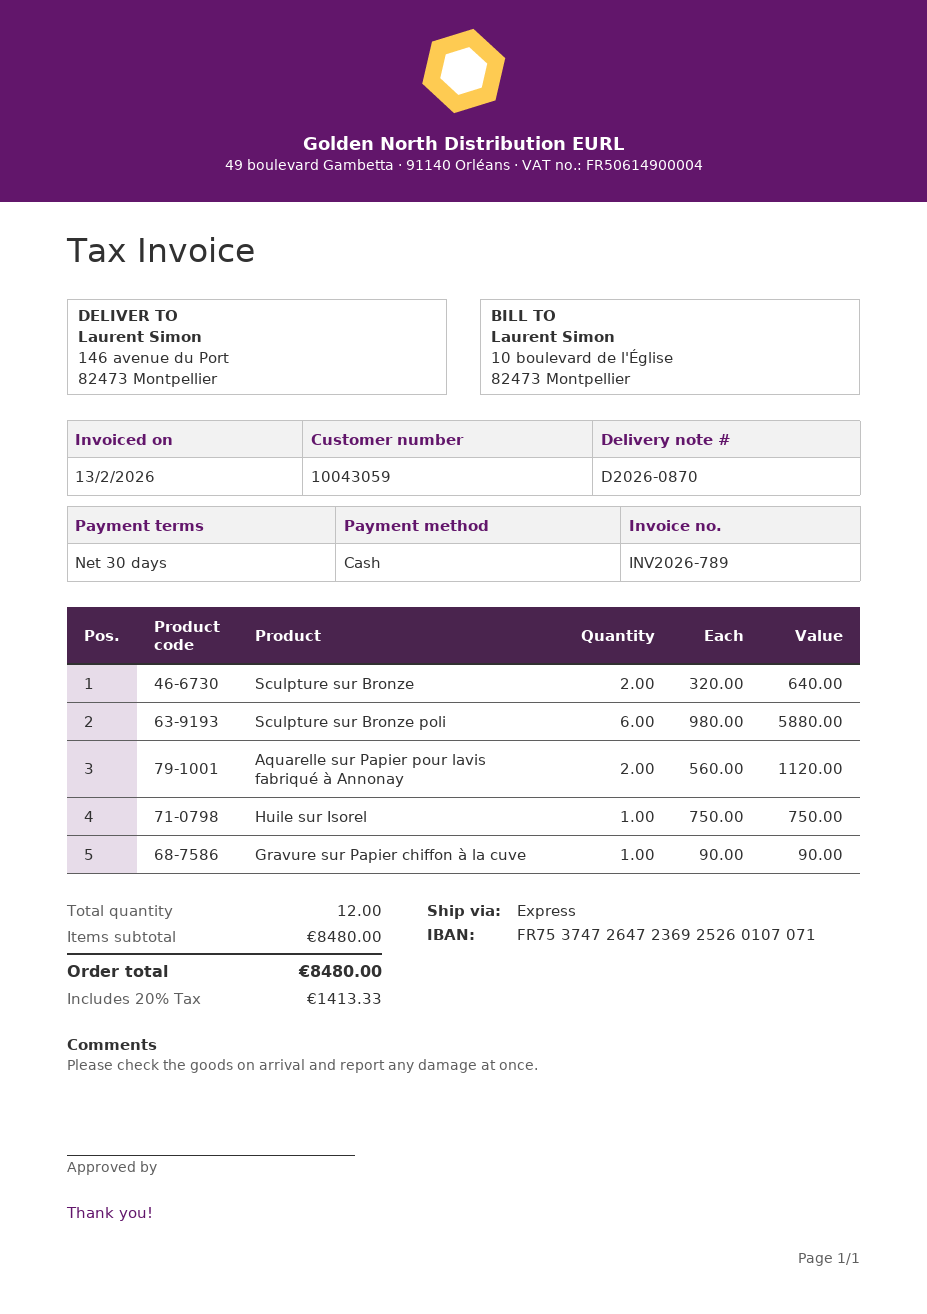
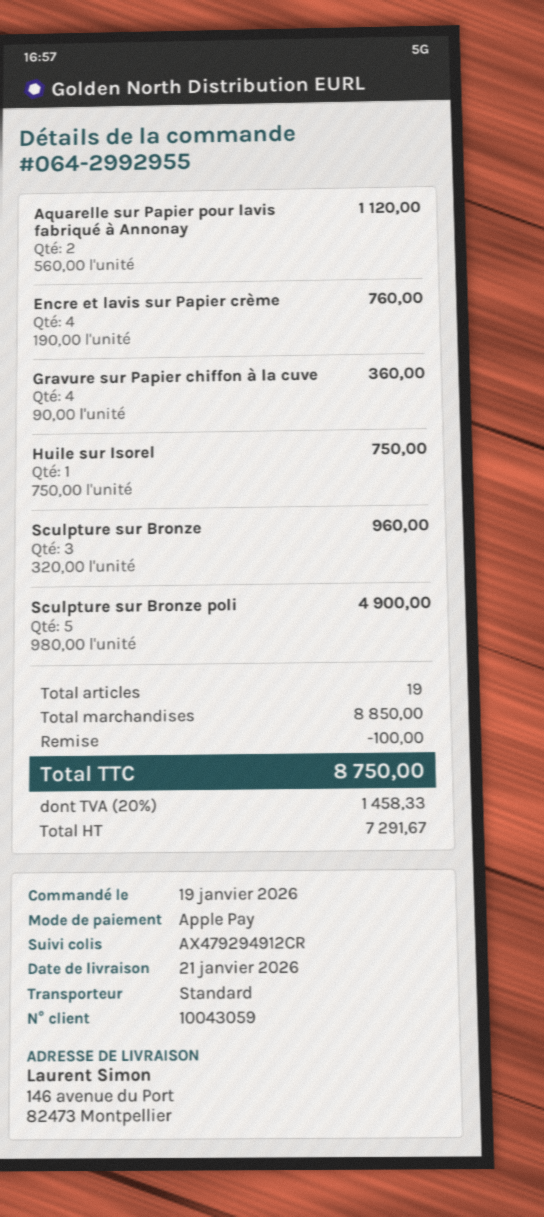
payment method: cash -> Apple Pay
shipping method: express -> standard
Sculpture sur Bronze: 2 x 320.00 = 640.00 -> 3 x 320.00 = 960.00
Sculpture sur Bronze poli: 6 x 980.00 = 5880.00 -> 5 x 980.00 = 4900.00
Gravure sur Papier chiffon à la cuve: 1 x 90.00 = 90.00 -> 4 x 90.00 = 360.00
Encre et lavis sur Papier crème: none -> 4 x 190.00 = 760.00
total quantity: 12 -> 19
subtotal: 8480.00 -> 8850.00
discount: none -> 100.00
tax: 20% = 1413.33 -> 20% = 1458.33
total: 8480.00 -> 8750.00

